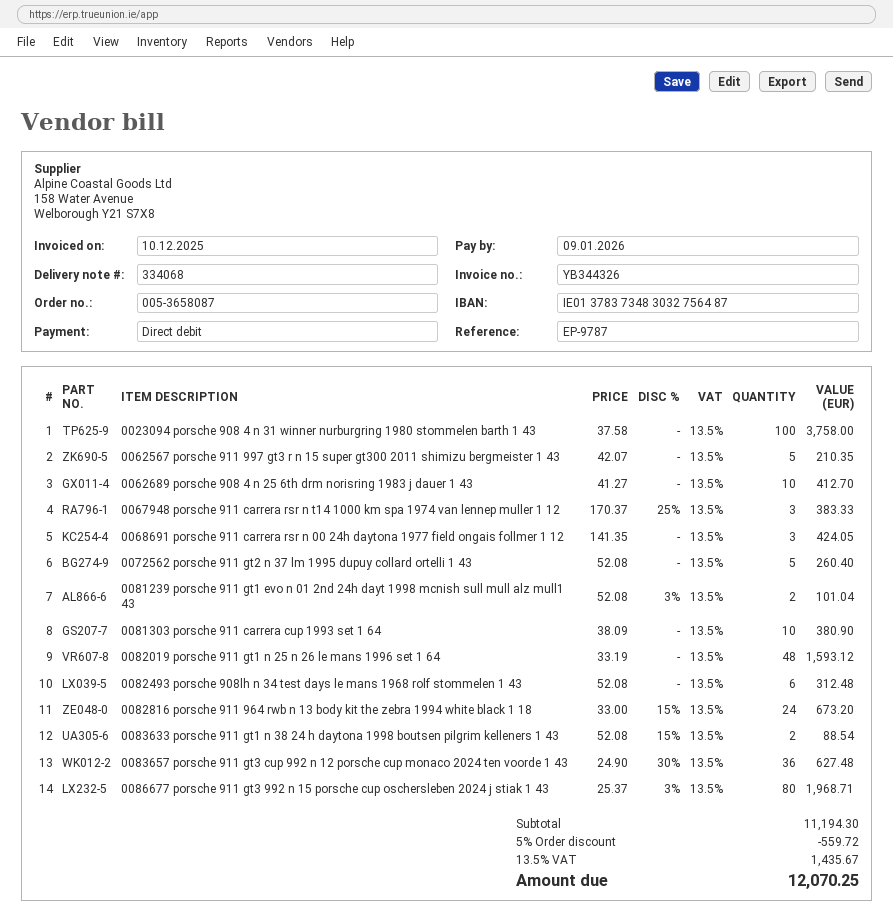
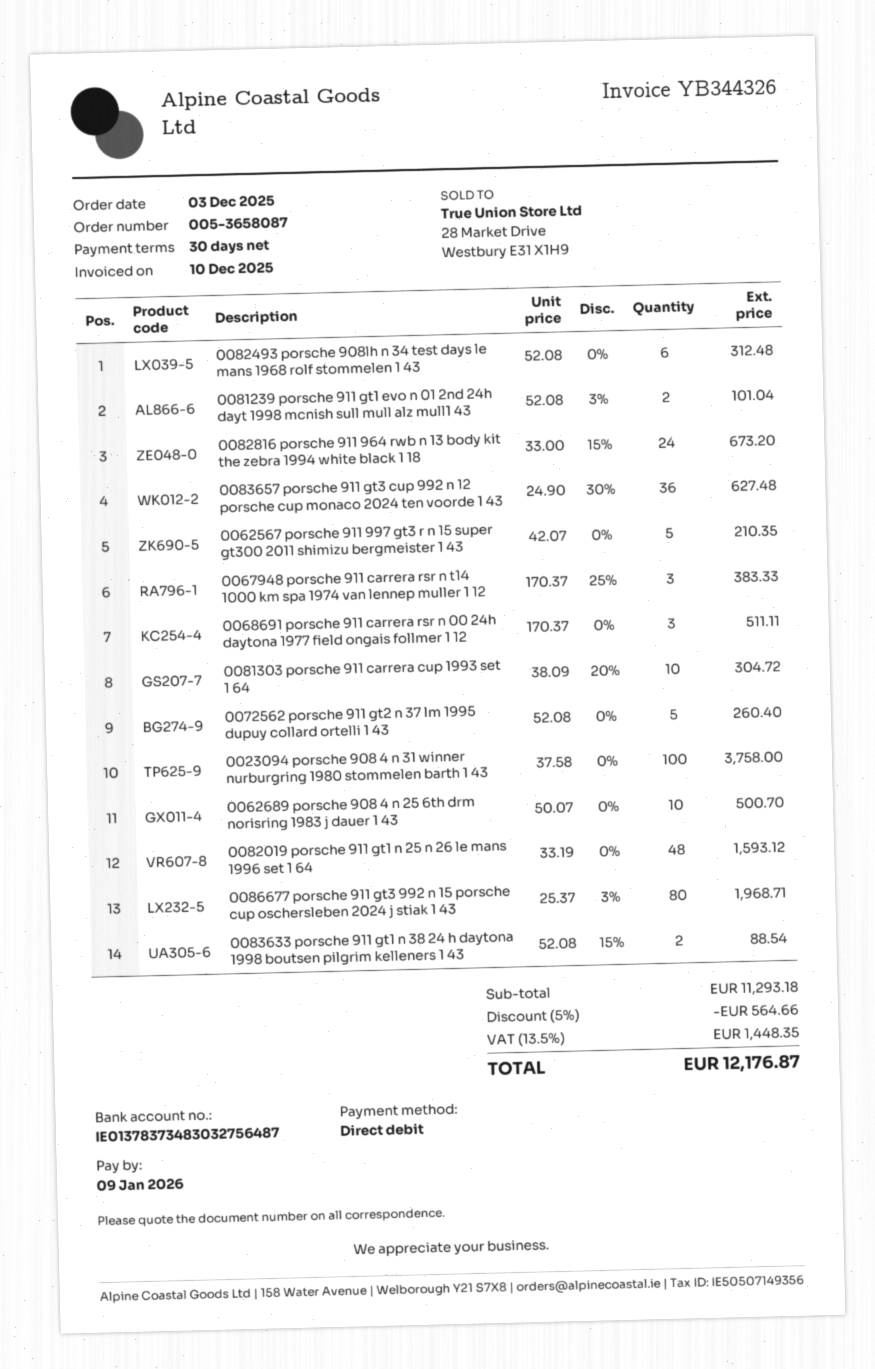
0062689 porsche 908 4 n 25 6th drm norisring 1983 j dauer 1 43: 10 x 41.27 = 412.70 -> 10 x 50.07 = 500.70
0068691 porsche 911 carrera rsr n 00 24h daytona 1977 field ongais follmer 1 12: 3 x 141.35 = 424.05 -> 3 x 170.37 = 511.11
0081303 porsche 911 carrera cup 1993 set 1 64: 10 x 38.09 = 380.90 -> 10 x 38.09 - 20% = 304.72
subtotal: 11194.30 -> 11293.18
discount: 5% = 559.72 -> 5% = 564.66
tax: 13.5% = 1435.67 -> 13.5% = 1448.35
total: 12070.25 -> 12176.87

